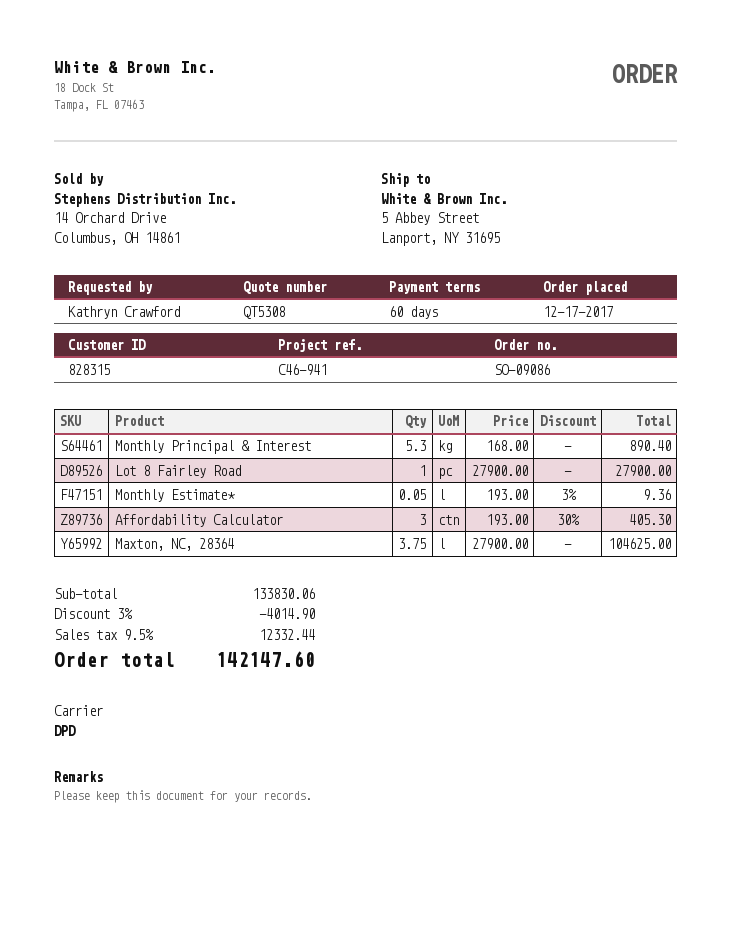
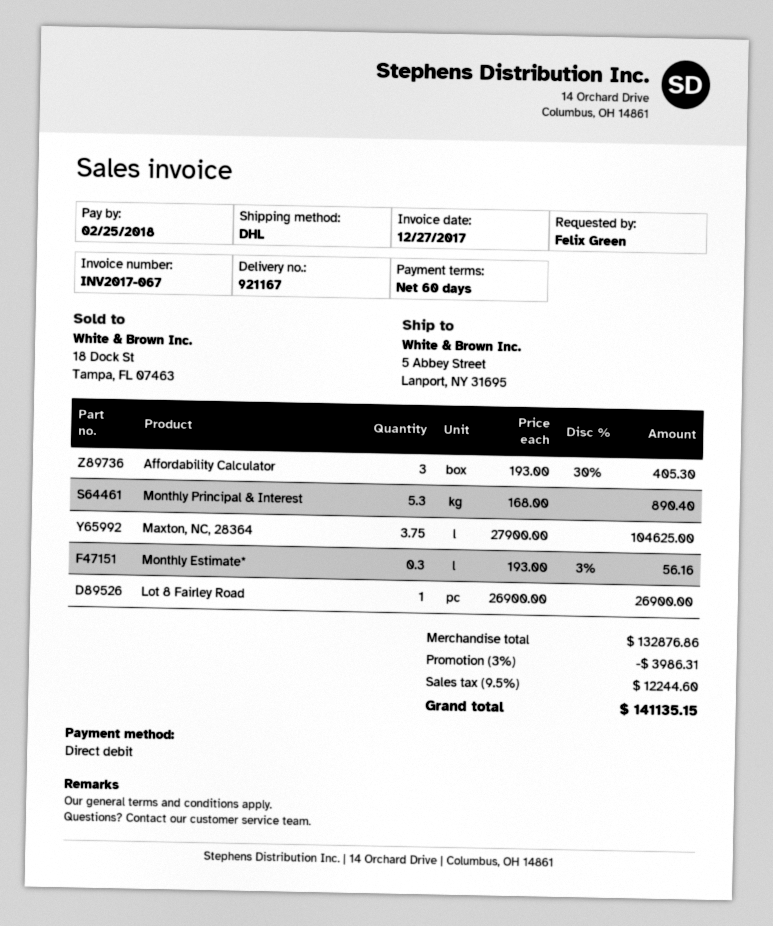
ordered by: Kathryn Crawford -> Felix Green
shipping method: DPD -> DHL
Lot 8 Fairley Road: 1 x 27900.00 = 27900.00 -> 1 x 26900.00 = 26900.00
Monthly Estimate*: 0.05 x 193.00 - 3% = 9.36 -> 0.3 x 193.00 - 3% = 56.16
subtotal: 133830.06 -> 132876.86
discount: 3% = 4014.90 -> 3% = 3986.31
tax: 9.5% = 12332.44 -> 9.5% = 12244.60
total: 142147.60 -> 141135.15

